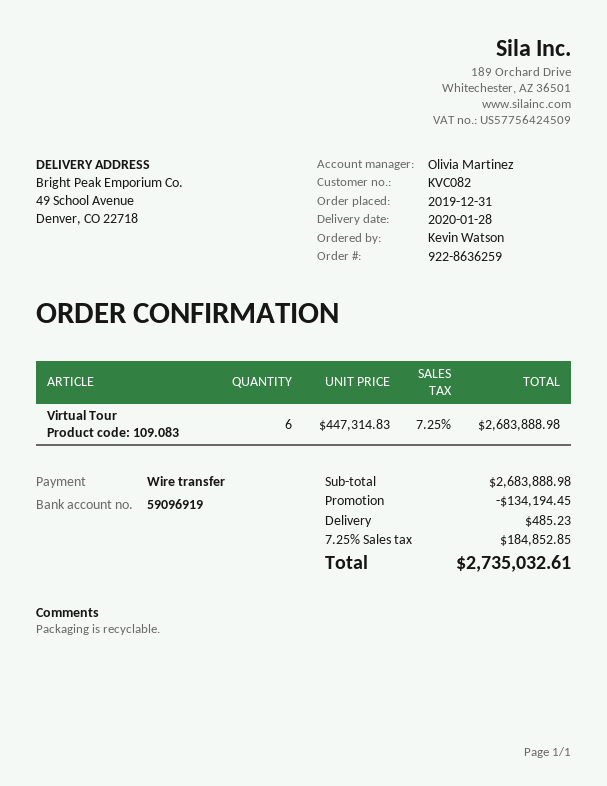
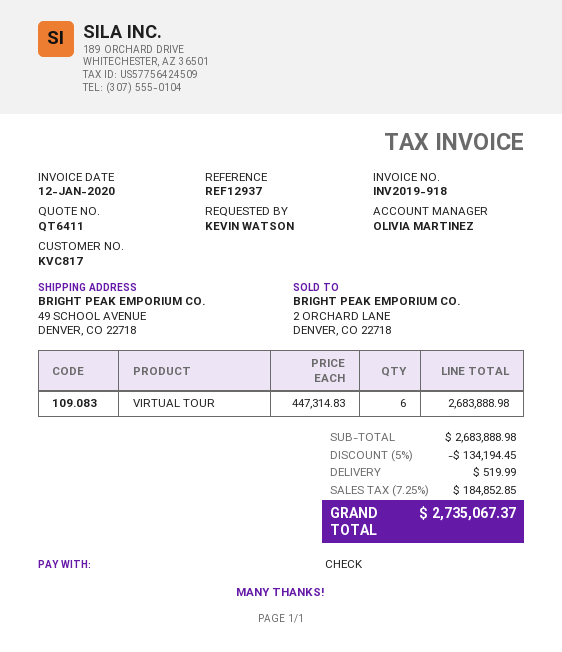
customer number: KVC082 -> KVC817
payment method: bank transfer -> cheque
shipping: 485.23 -> 519.99
total: 2735032.61 -> 2735067.37

